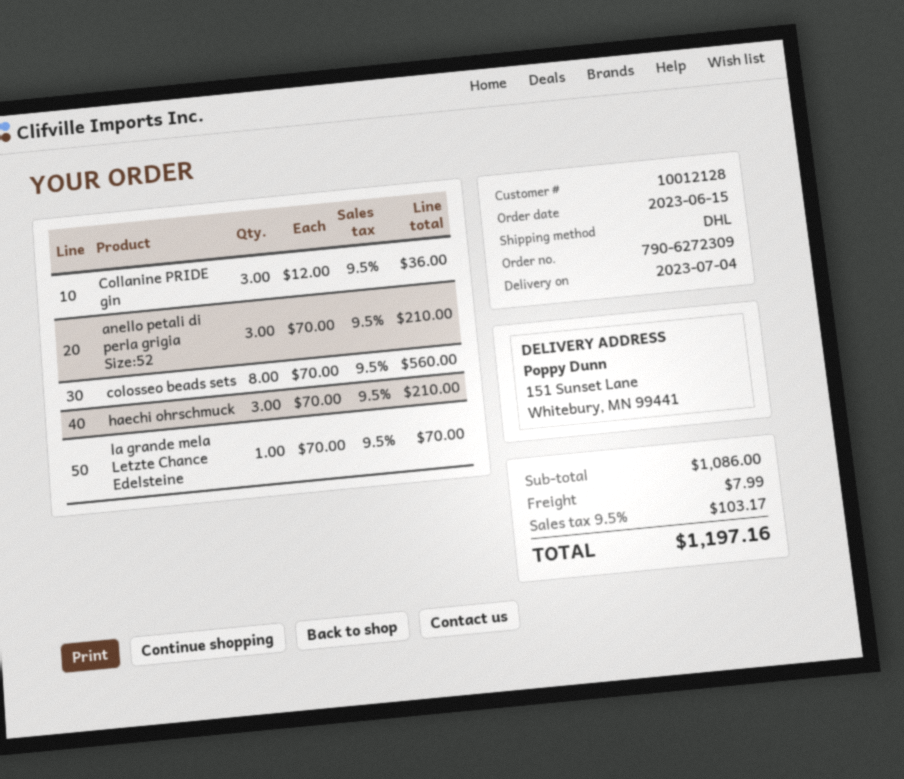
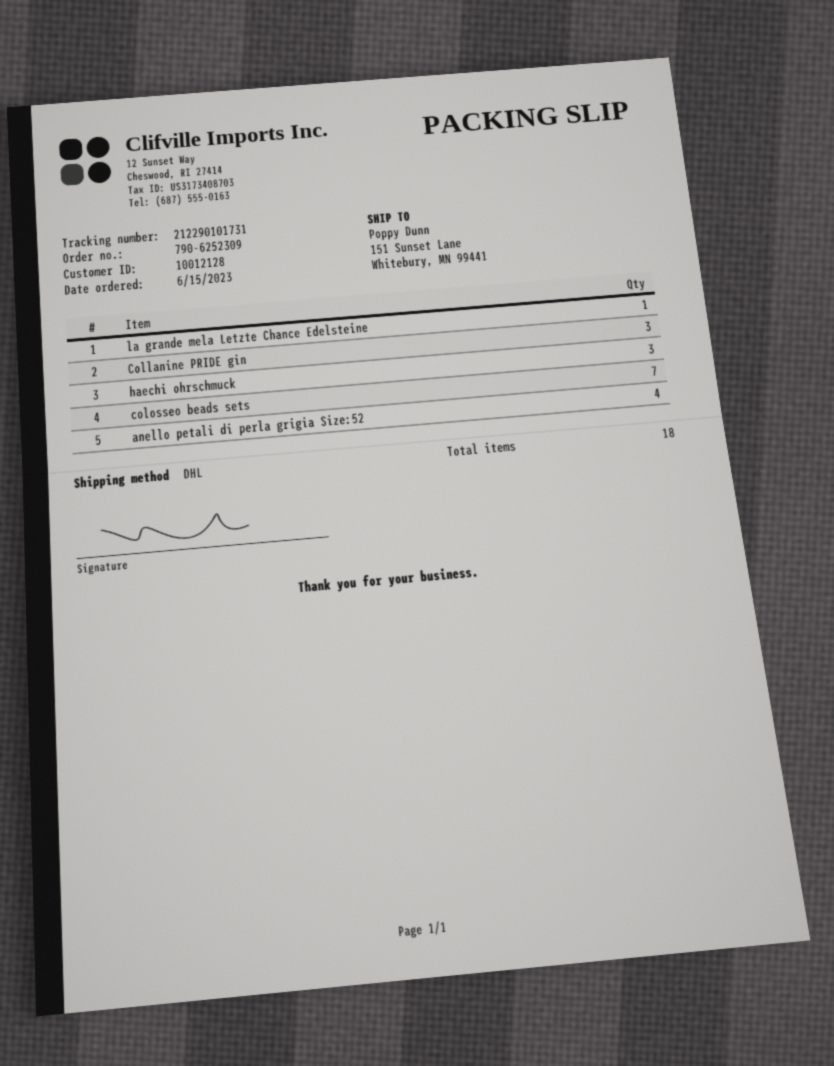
order number: 790-6272309 -> 790-6252309
anello petali di perla grigia Size:52: 3 -> 4
colosseo beads sets: 8 -> 7

